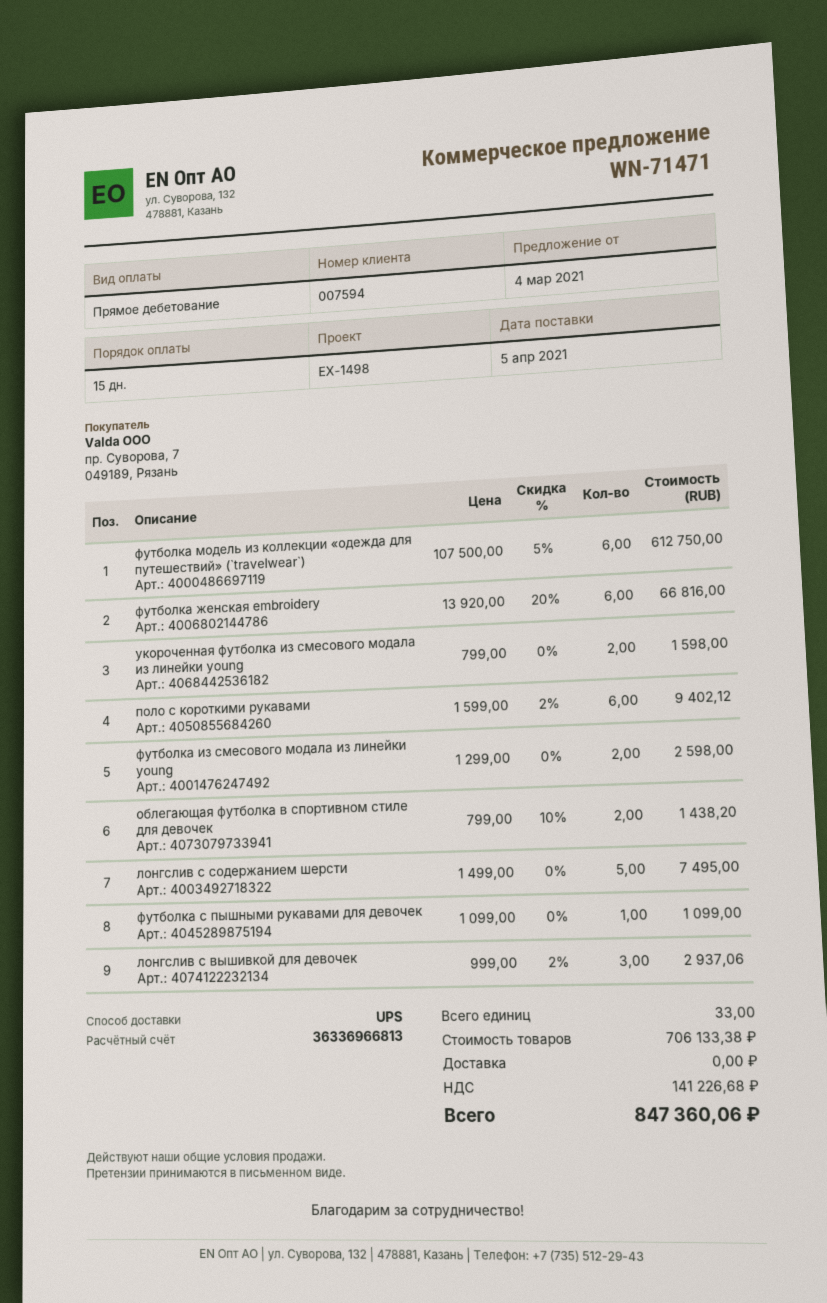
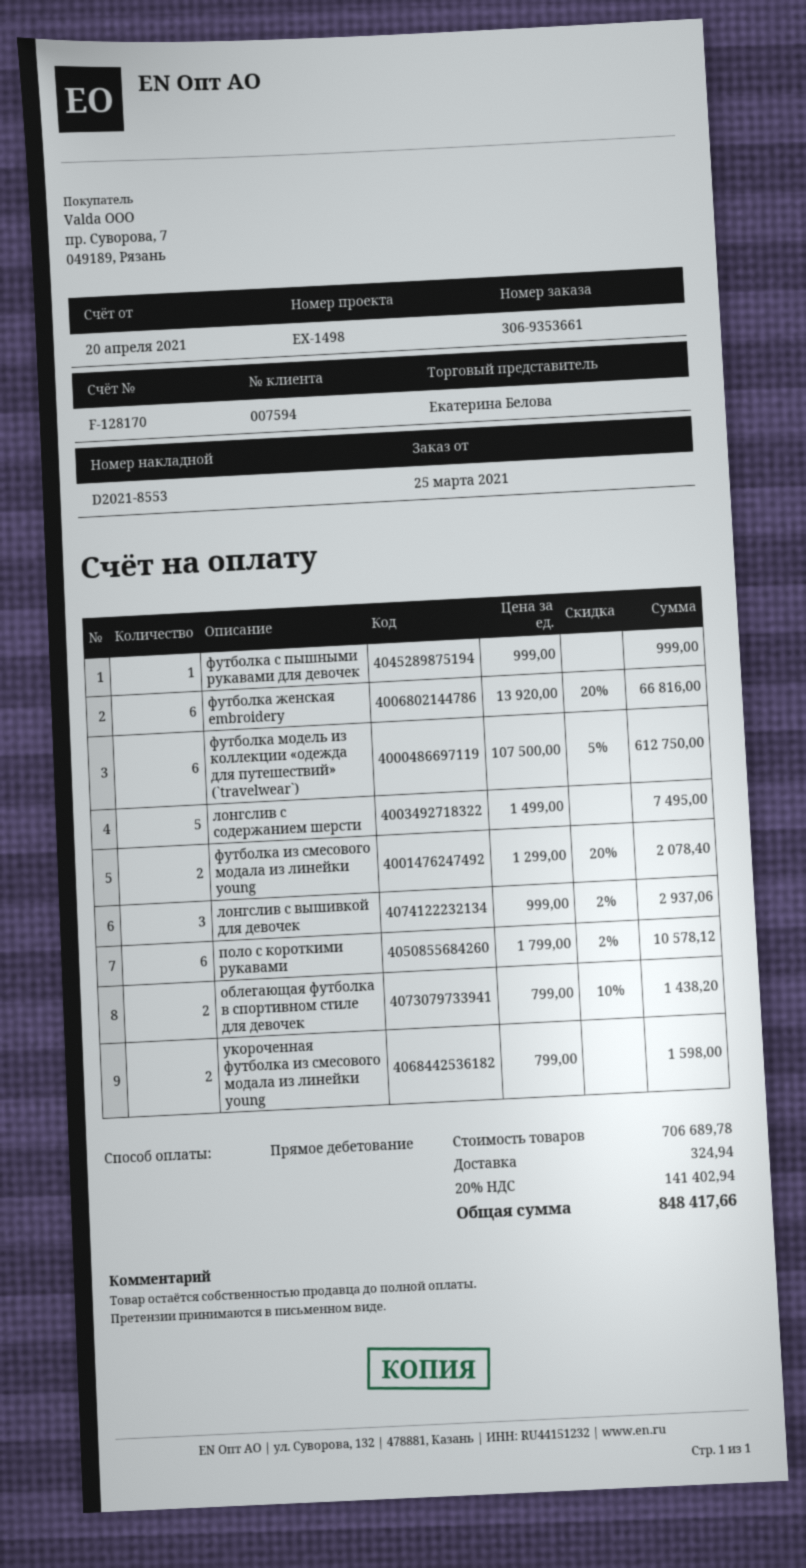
поло с короткими рукавами: 6 x 1599.00 - 2% = 9402.12 -> 6 x 1799.00 - 2% = 10578.12
футболка из смесового модала из линейки young: 2 x 1299.00 = 2598.00 -> 2 x 1299.00 - 20% = 2078.40
футболка с пышными рукавами для девочек: 1 x 1099.00 = 1099.00 -> 1 x 999.00 = 999.00
subtotal: 706133.38 -> 706689.78
shipping: 0.00 -> 324.94
tax: 141226.68 -> 141402.94
total: 847360.06 -> 848417.66

